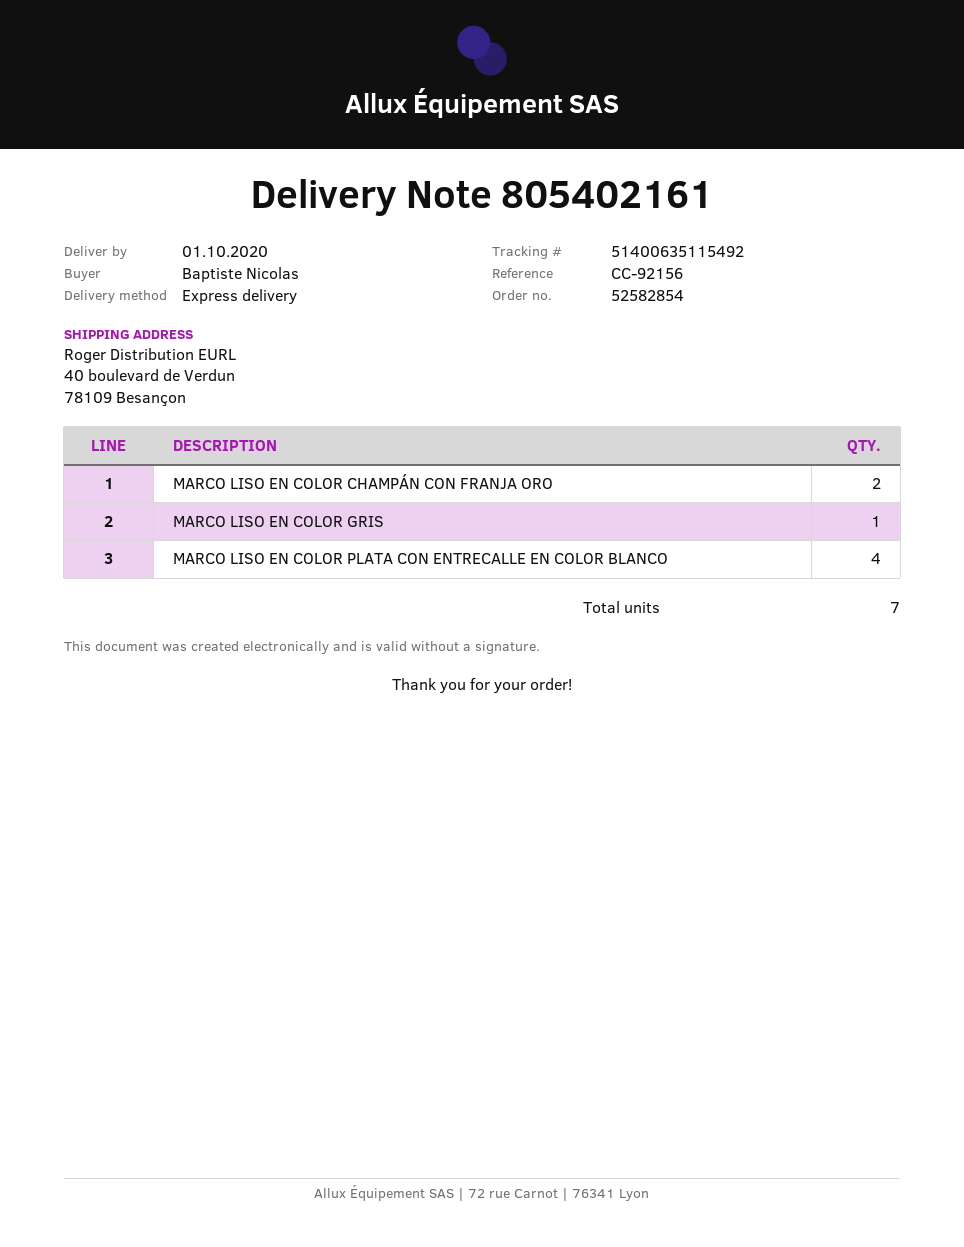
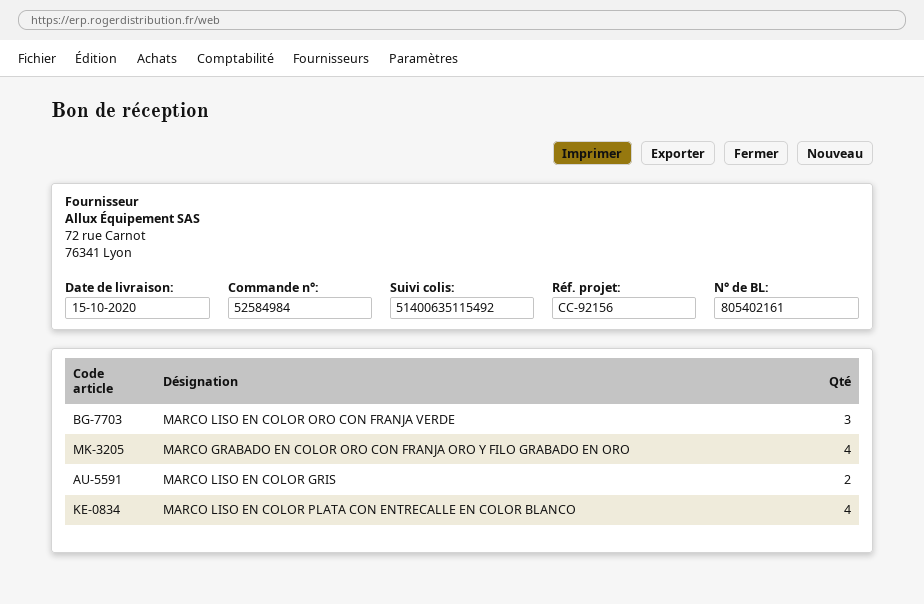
order number: 52582854 -> 52584984
delivery date: 2020-10-01 -> 2020-10-15
MARCO LISO EN COLOR CHAMPÁN CON FRANJA ORO: 2 -> none
MARCO LISO EN COLOR GRIS: 1 -> 2
MARCO LISO EN COLOR ORO CON FRANJA VERDE: none -> 3
MARCO GRABADO EN COLOR ORO CON FRANJA ORO Y FILO GRABADO EN ORO: none -> 4

